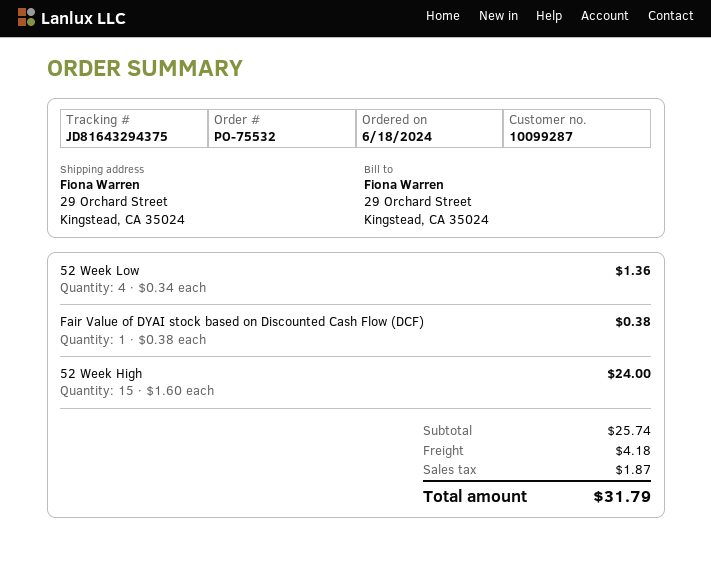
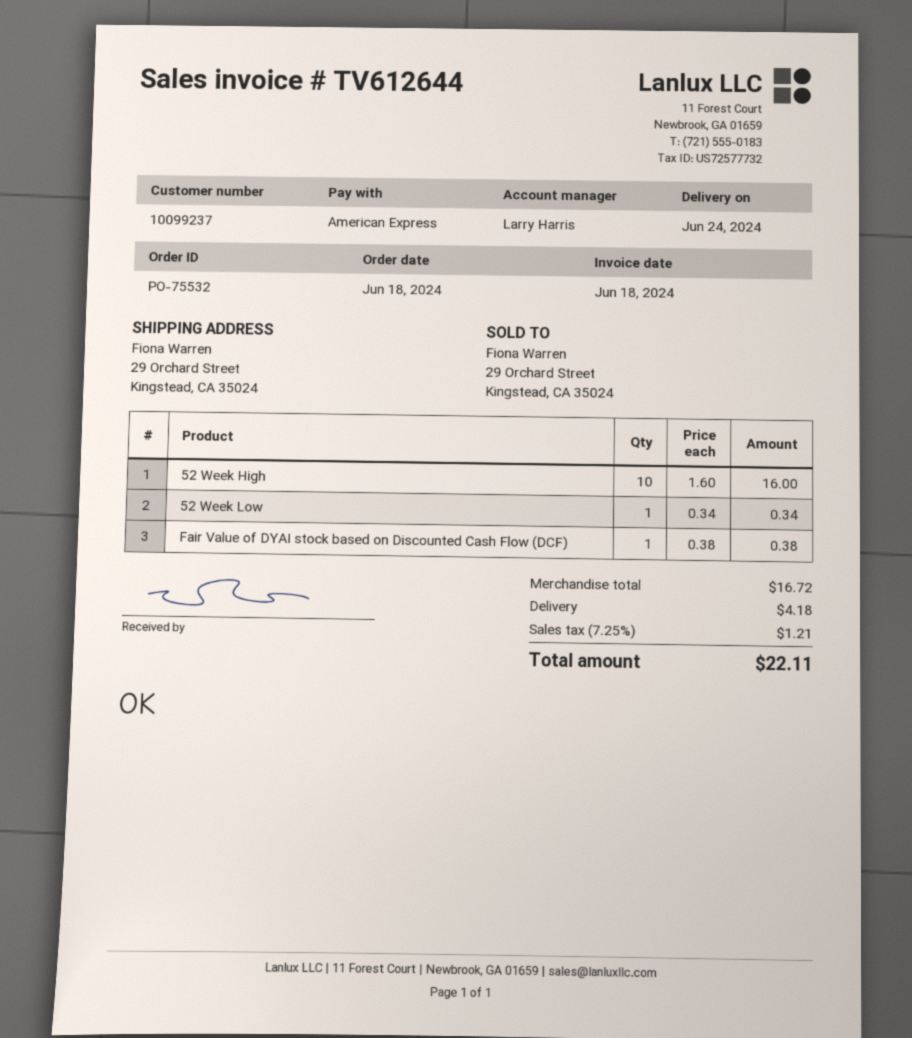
customer number: 10099287 -> 10099237
52 Week Low: 4 x 0.34 = 1.36 -> 1 x 0.34 = 0.34
52 Week High: 15 x 1.60 = 24.00 -> 10 x 1.60 = 16.00
subtotal: 25.74 -> 16.72
tax: 1.87 -> 1.21
total: 31.79 -> 22.11

